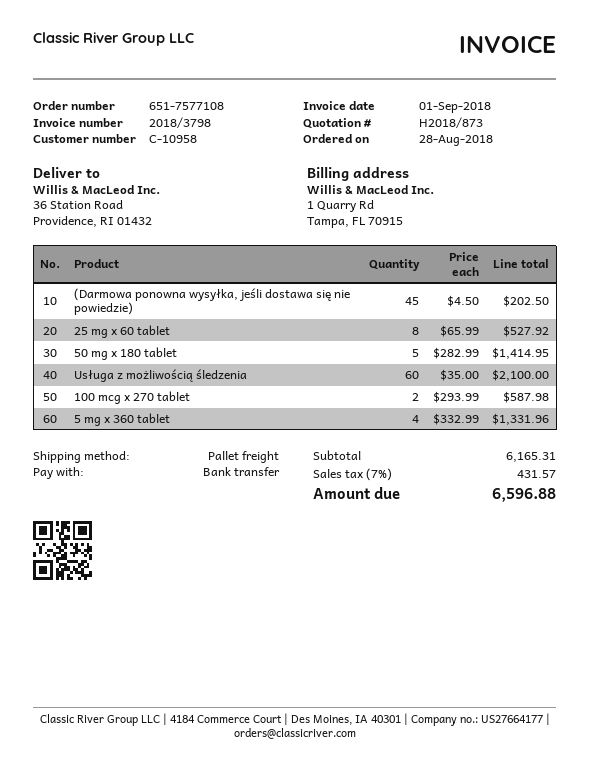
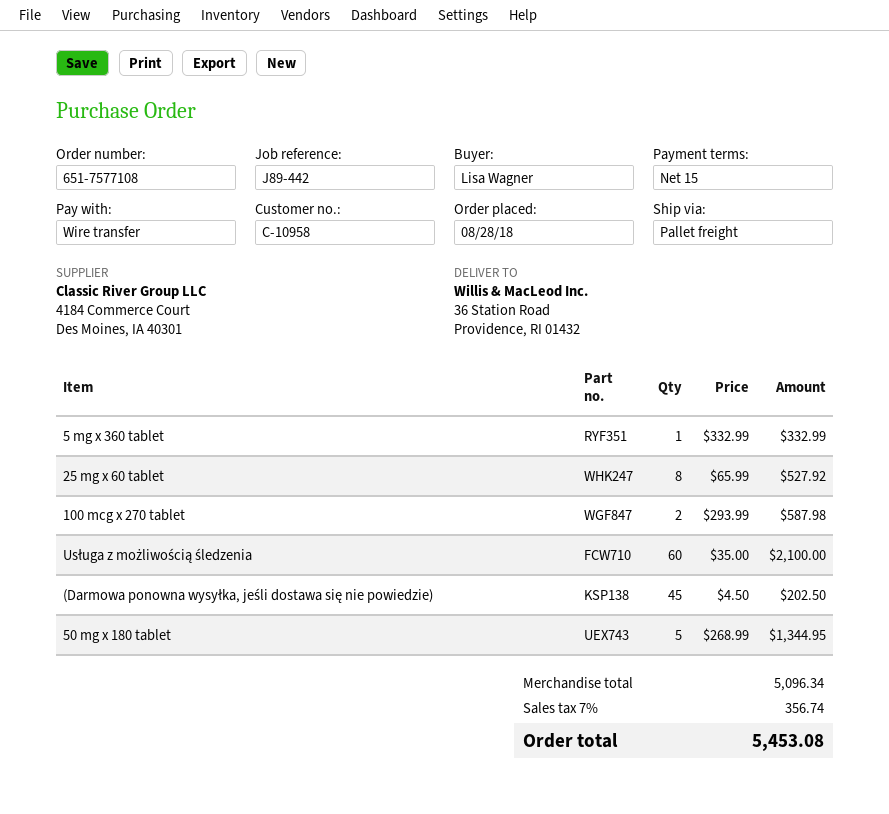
50 mg x 180 tablet: 5 x 282.99 = 1414.95 -> 5 x 268.99 = 1344.95
5 mg x 360 tablet: 4 x 332.99 = 1331.96 -> 1 x 332.99 = 332.99
subtotal: 6165.31 -> 5096.34
tax: 7% = 431.57 -> 7% = 356.74
total: 6596.88 -> 5453.08

